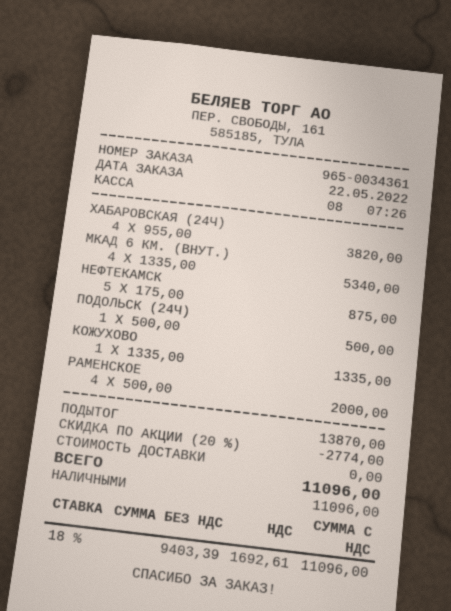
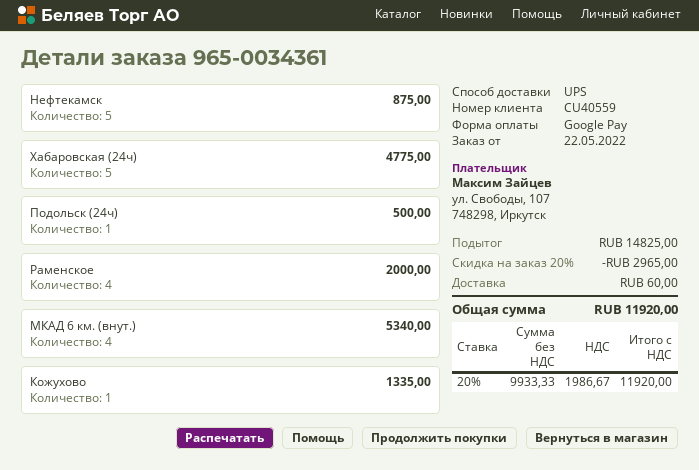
payment method: cash -> Google Pay
ХАБАРОВСКАЯ (24Ч): 4 for 3820.00 -> 5 for 4775.00
subtotal: 13870.00 -> 14825.00
discount: 20% = 2774.00 -> 20% = 2965.00
shipping: 0.00 -> 60.00
net: 9403.39 -> 9933.33
tax: 18% = 1692.61 -> 20% = 1986.67
total: 11096.00 -> 11920.00

